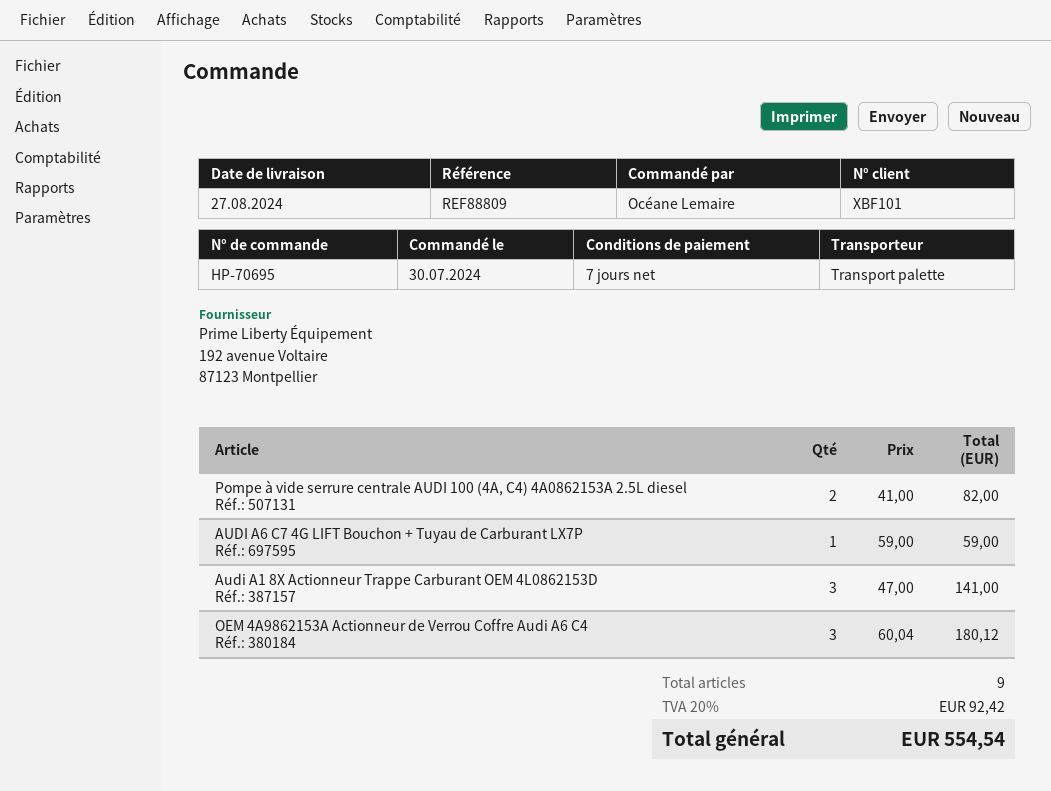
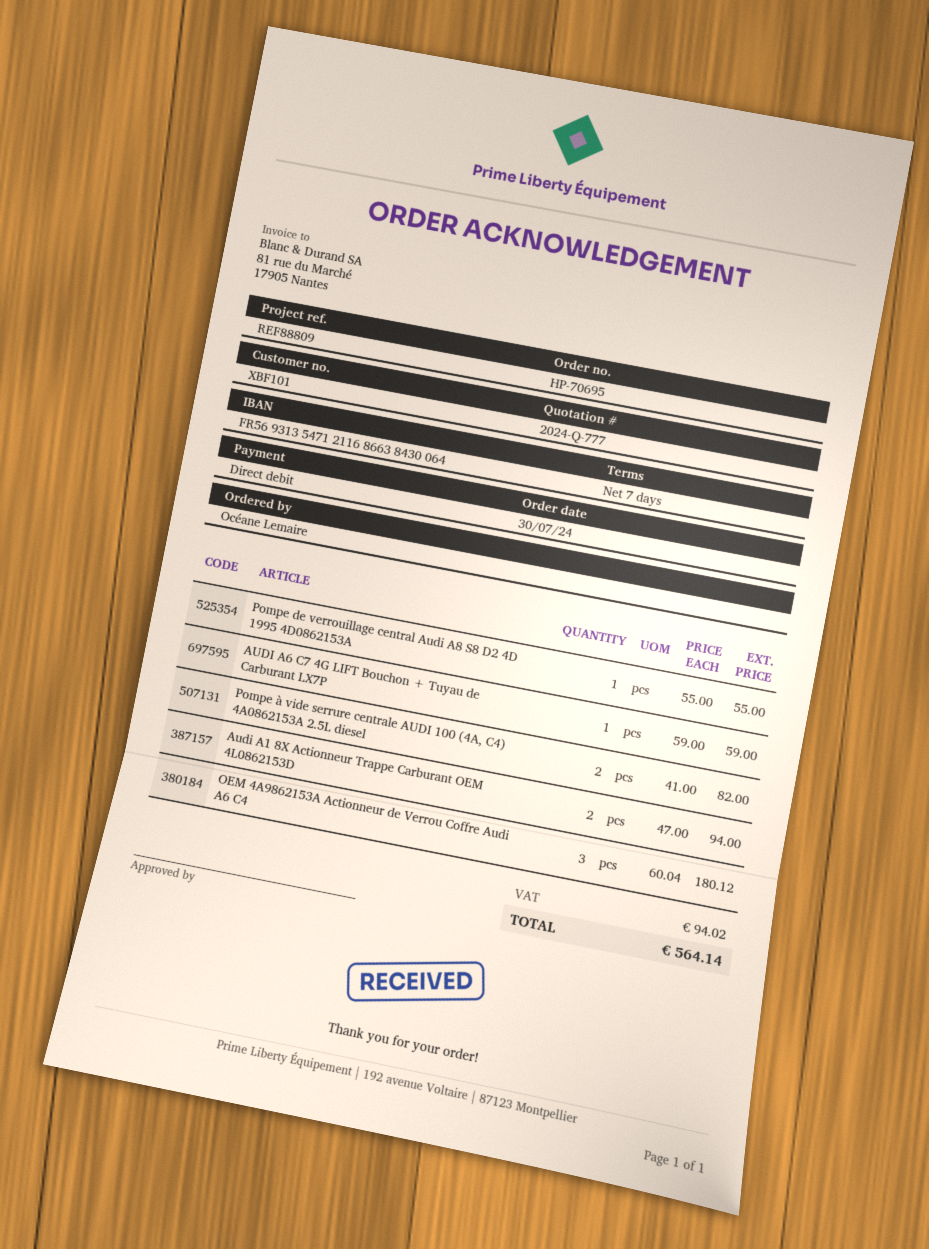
Audi A1 8X Actionneur Trappe Carburant OEM 4L0862153D: 3 x 47.00 = 141.00 -> 2 x 47.00 = 94.00
Pompe de verrouillage central Audi A8 S8 D2 4D 1995 4D0862153A: none -> 1 x 55.00 = 55.00
tax: 92.42 -> 94.02
total: 554.54 -> 564.14

